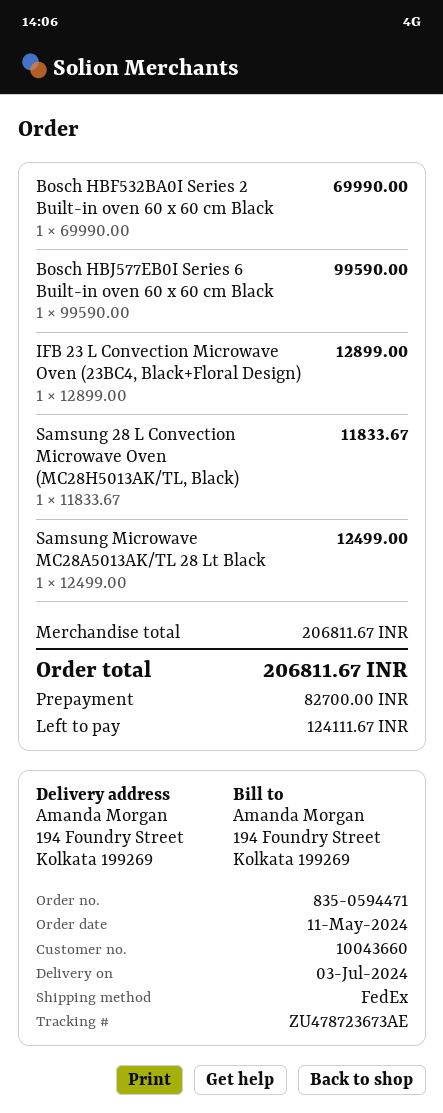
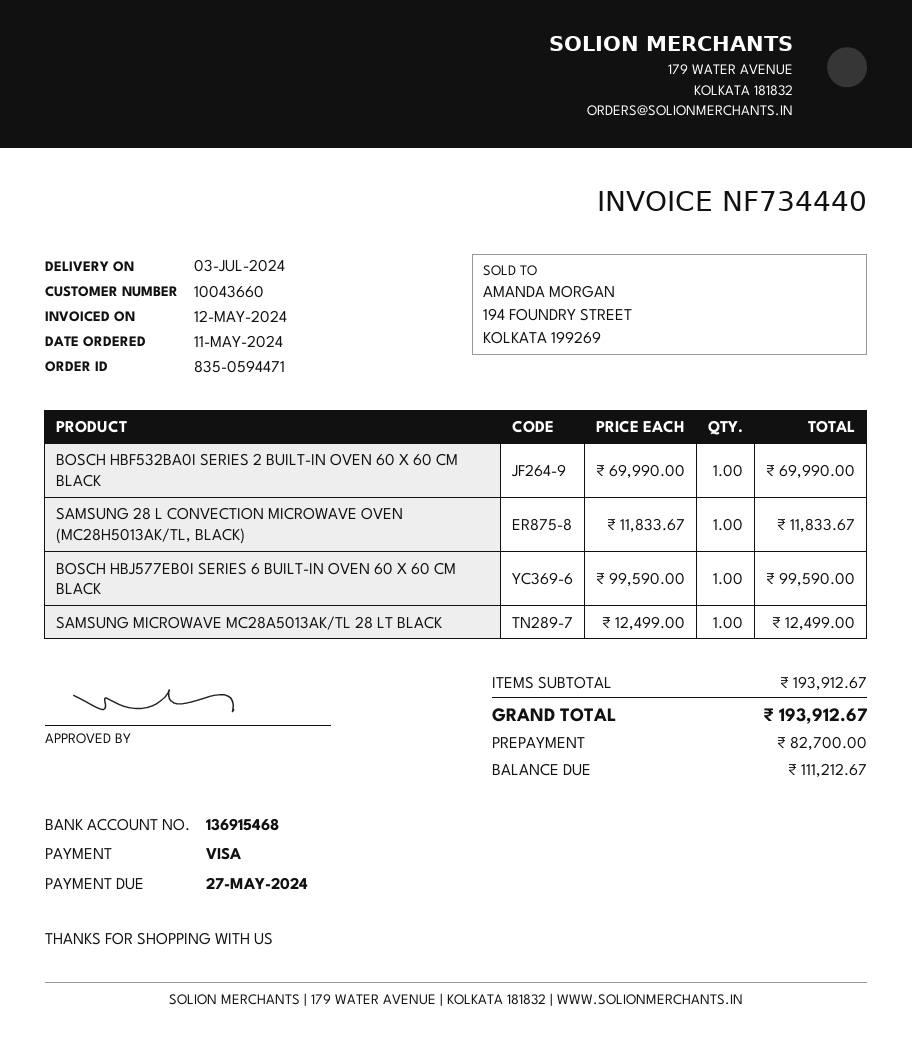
IFB 23 L Convection Microwave Oven (23BC4, Black+Floral Design): 1 x 12899.00 = 12899.00 -> none
subtotal: 206811.67 -> 193912.67
total: 206811.67 -> 193912.67
balance: 124111.67 -> 111212.67

